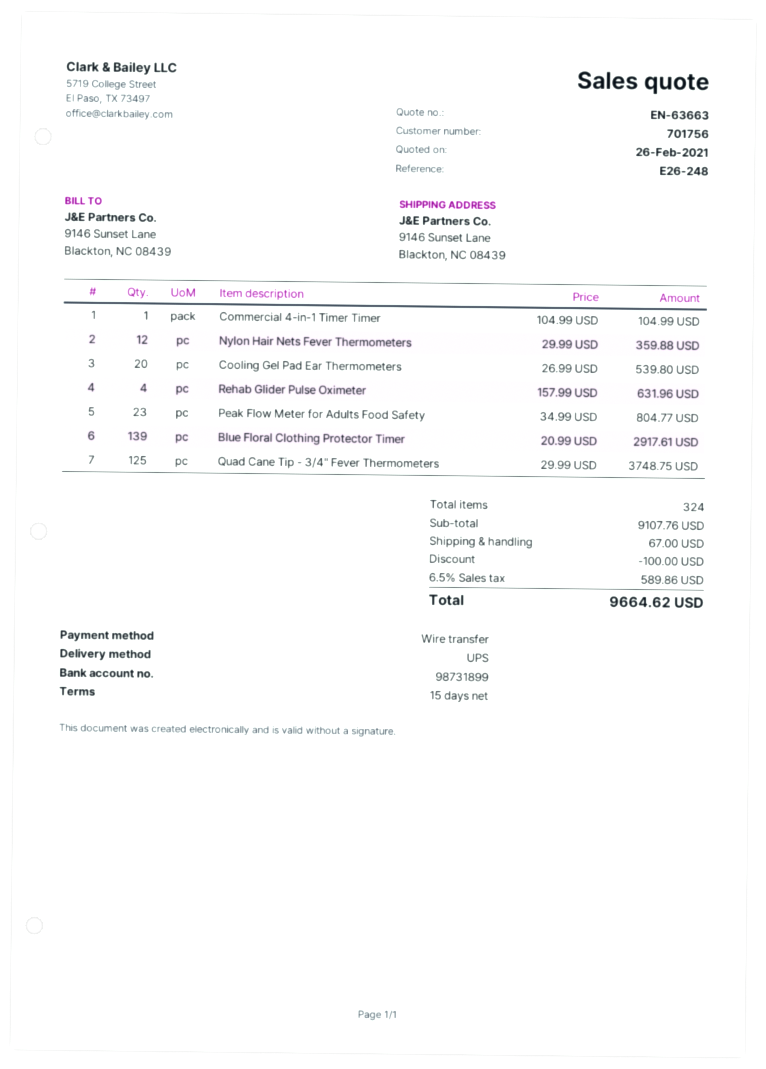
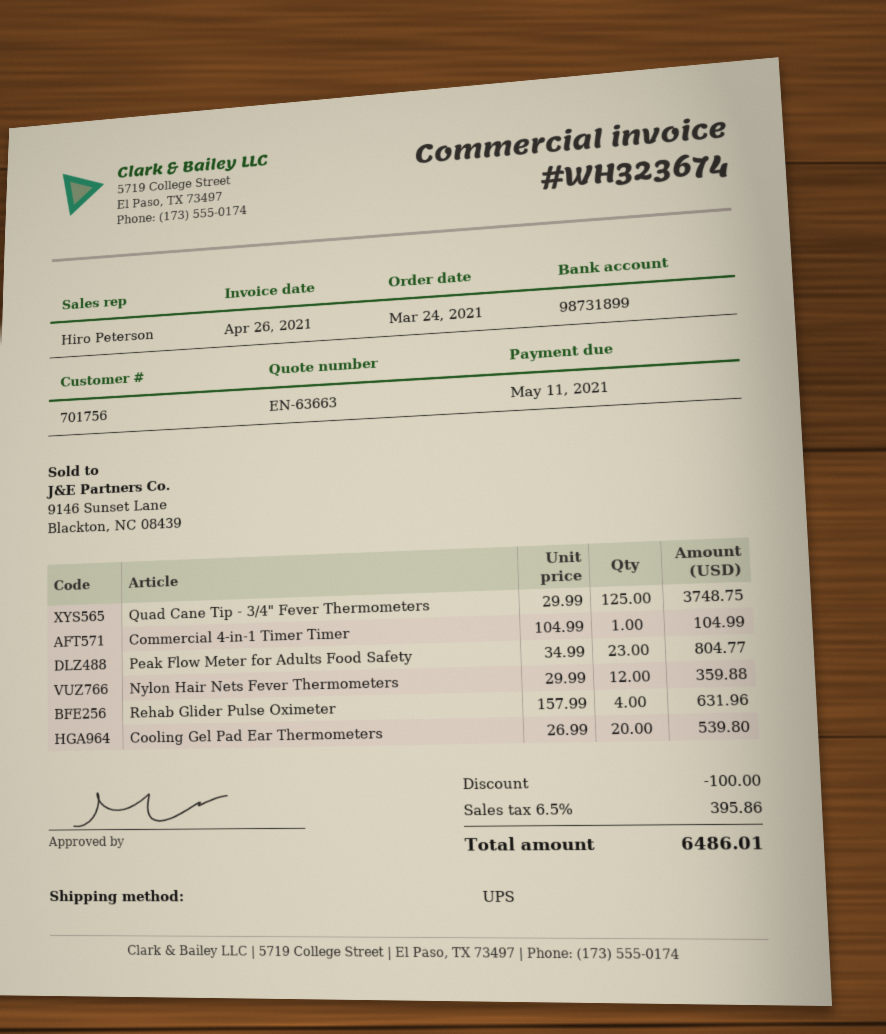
Blue Floral Clothing Protector Timer: 139 x 20.99 = 2917.61 -> none
shipping: 67.00 -> none
tax: 6.5% = 589.86 -> 6.5% = 395.86
total: 9664.62 -> 6486.01

